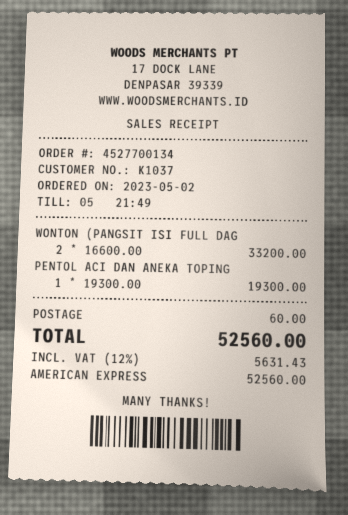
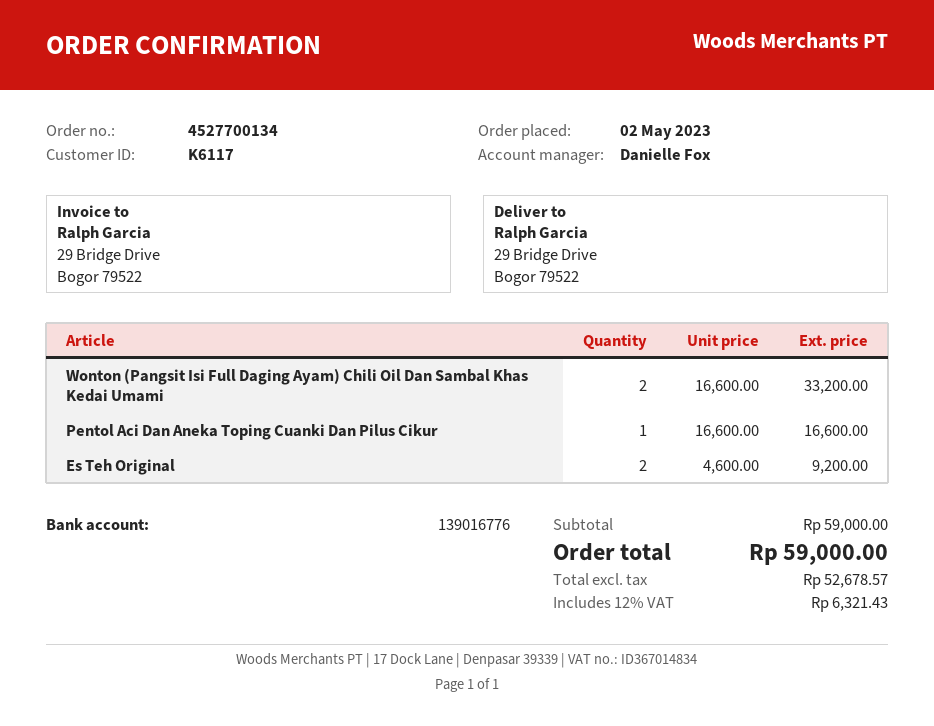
customer number: K1037 -> K6117
PENTOL ACI DAN ANEKA TOPING: 1 x 19300.00 = 19300.00 -> 1 x 16600.00 = 16600.00
Es Teh Original: none -> 2 x 4600.00 = 9200.00
shipping: 60.00 -> none
tax: 12% = 5631.43 -> 12% = 6321.43
total: 52560.00 -> 59000.00

